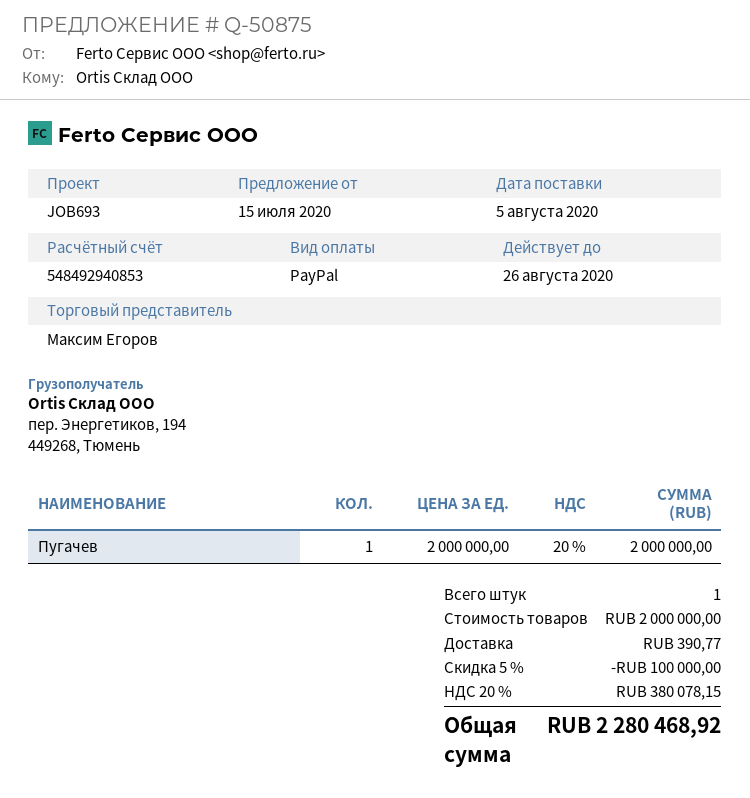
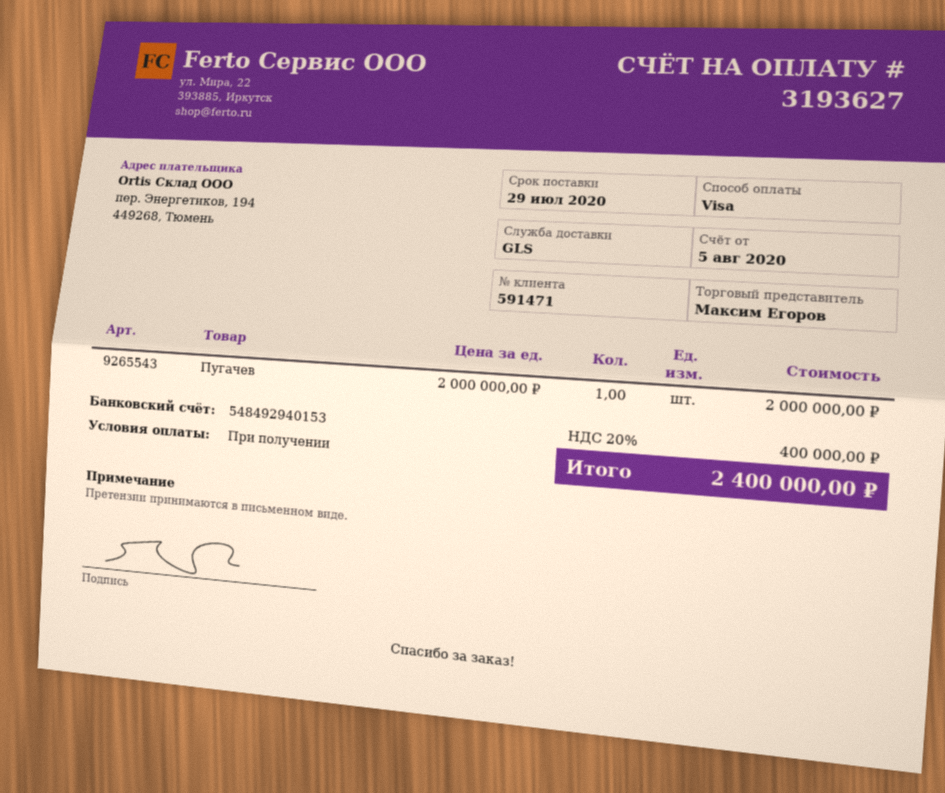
delivery date: 2020-08-05 -> 2020-07-29
payment method: PayPal -> Visa
bank account: 548492940853 -> 548492940153
discount: 5% = 100000.00 -> none
shipping: 390.77 -> none
tax: 20% = 380078.15 -> 20% = 400000.00
total: 2280468.92 -> 2400000.00

